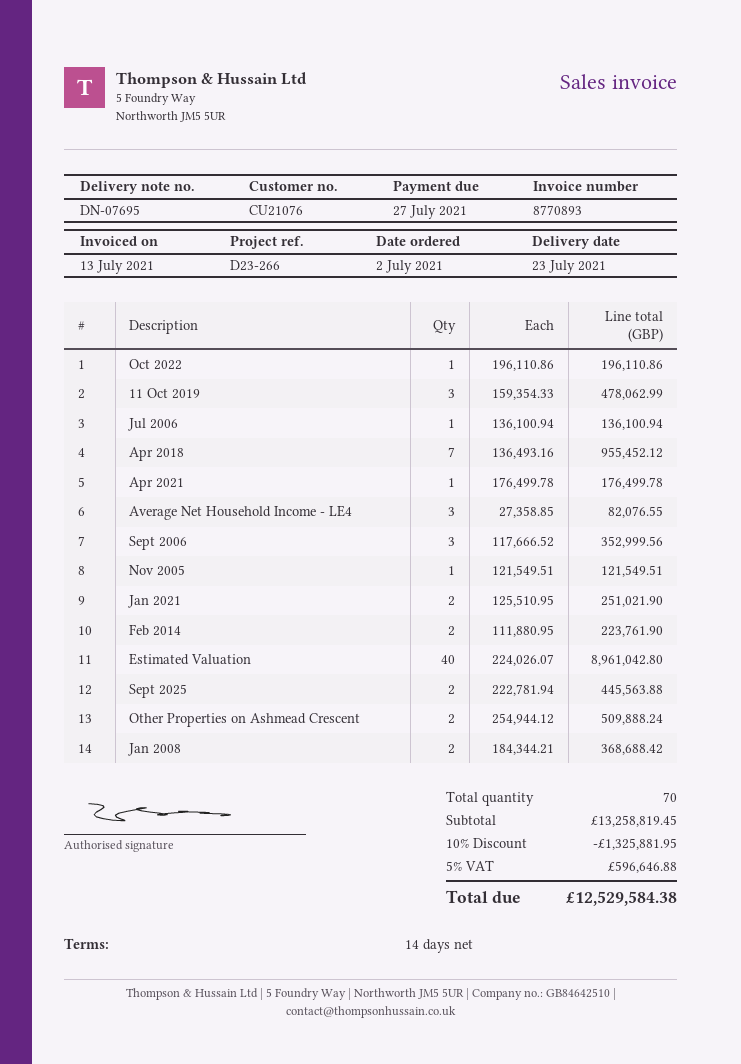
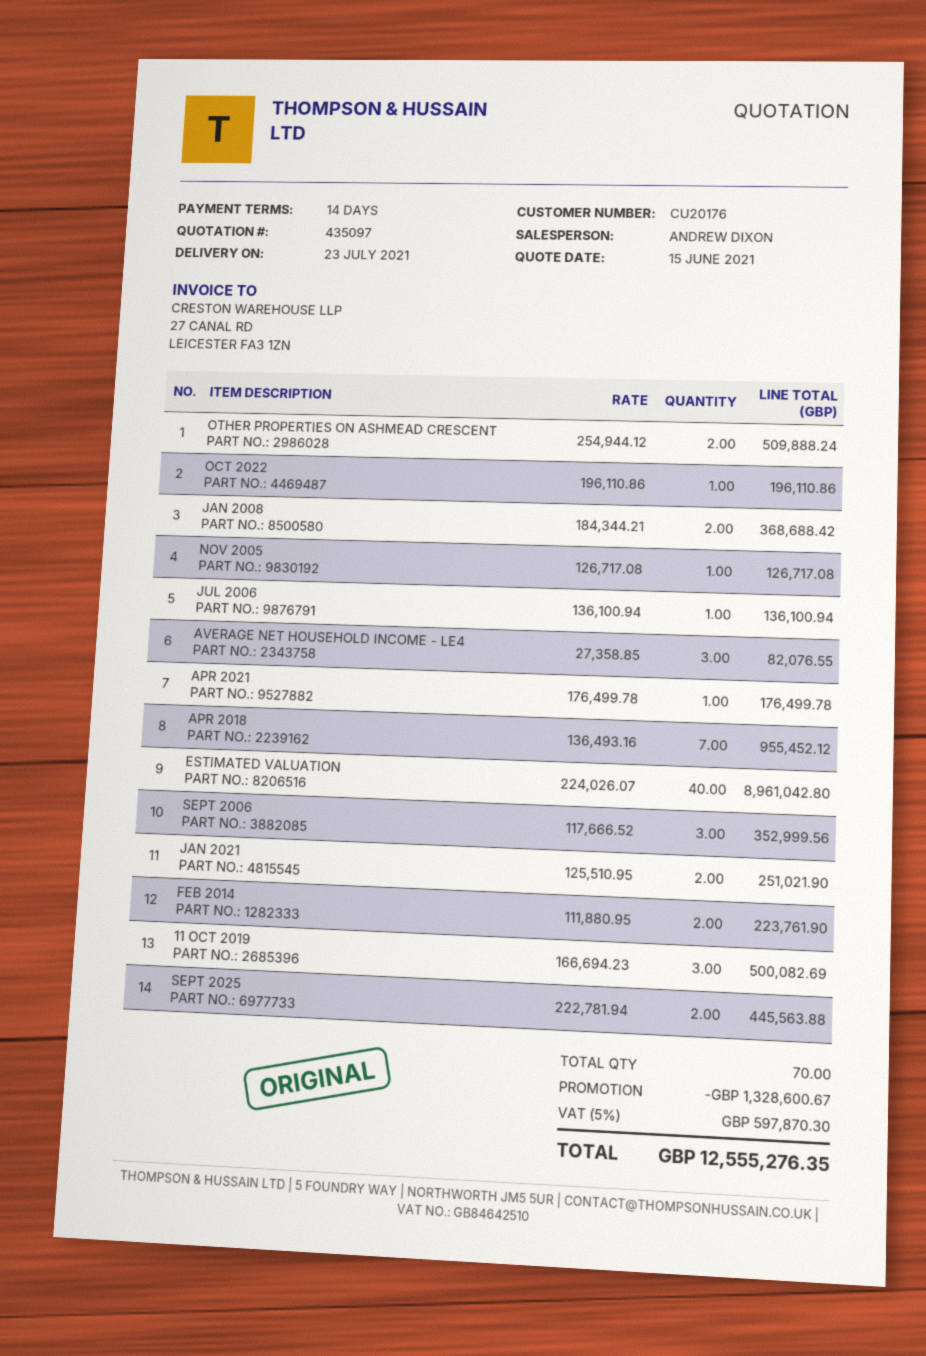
customer number: CU21076 -> CU20176
11 Oct 2019: 3 x 159354.33 = 478062.99 -> 3 x 166694.23 = 500082.69
Nov 2005: 1 x 121549.51 = 121549.51 -> 1 x 126717.08 = 126717.08
discount: 1325881.95 -> 1328600.67
tax: 5% = 596646.88 -> 5% = 597870.30
total: 12529584.38 -> 12555276.35

